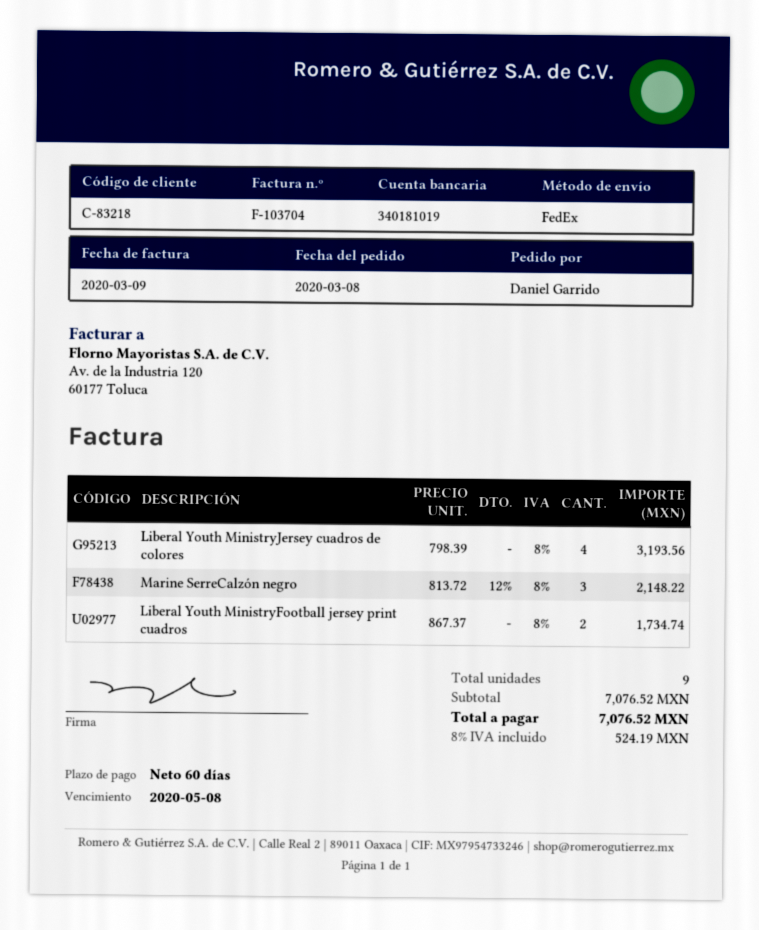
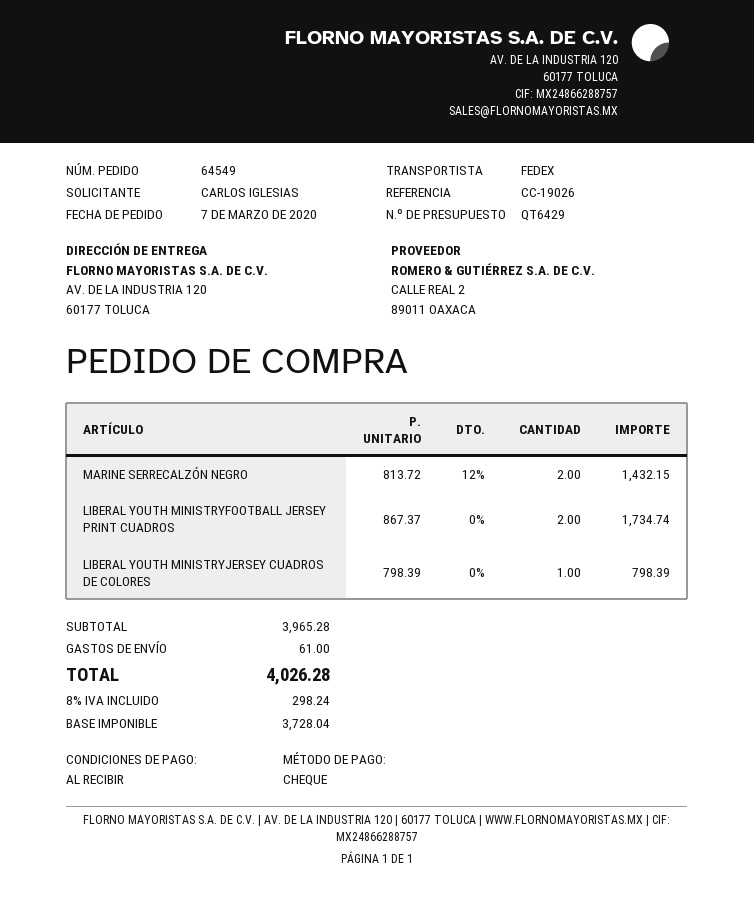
order date: 2020-03-08 -> 2020-03-07
payment terms: 60 days -> on receipt
ordered by: Daniel Garrido -> CARLOS IGLESIAS
Liberal Youth MinistryJersey cuadros de colores: 4 x 798.39 = 3193.56 -> 1 x 798.39 = 798.39
Marine SerreCalzón negro: 3 x 813.72 - 12% = 2148.22 -> 2 x 813.72 - 12% = 1432.15
subtotal: 7076.52 -> 3965.28
shipping: none -> 61.00
tax: 8% = 524.19 -> 8% = 298.24
total: 7076.52 -> 4026.28

